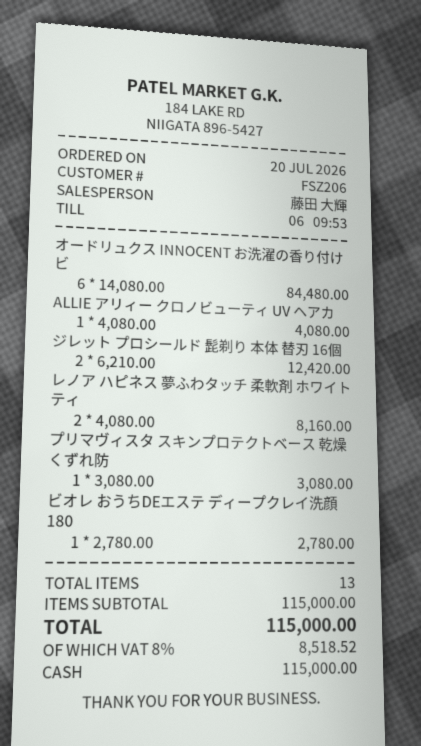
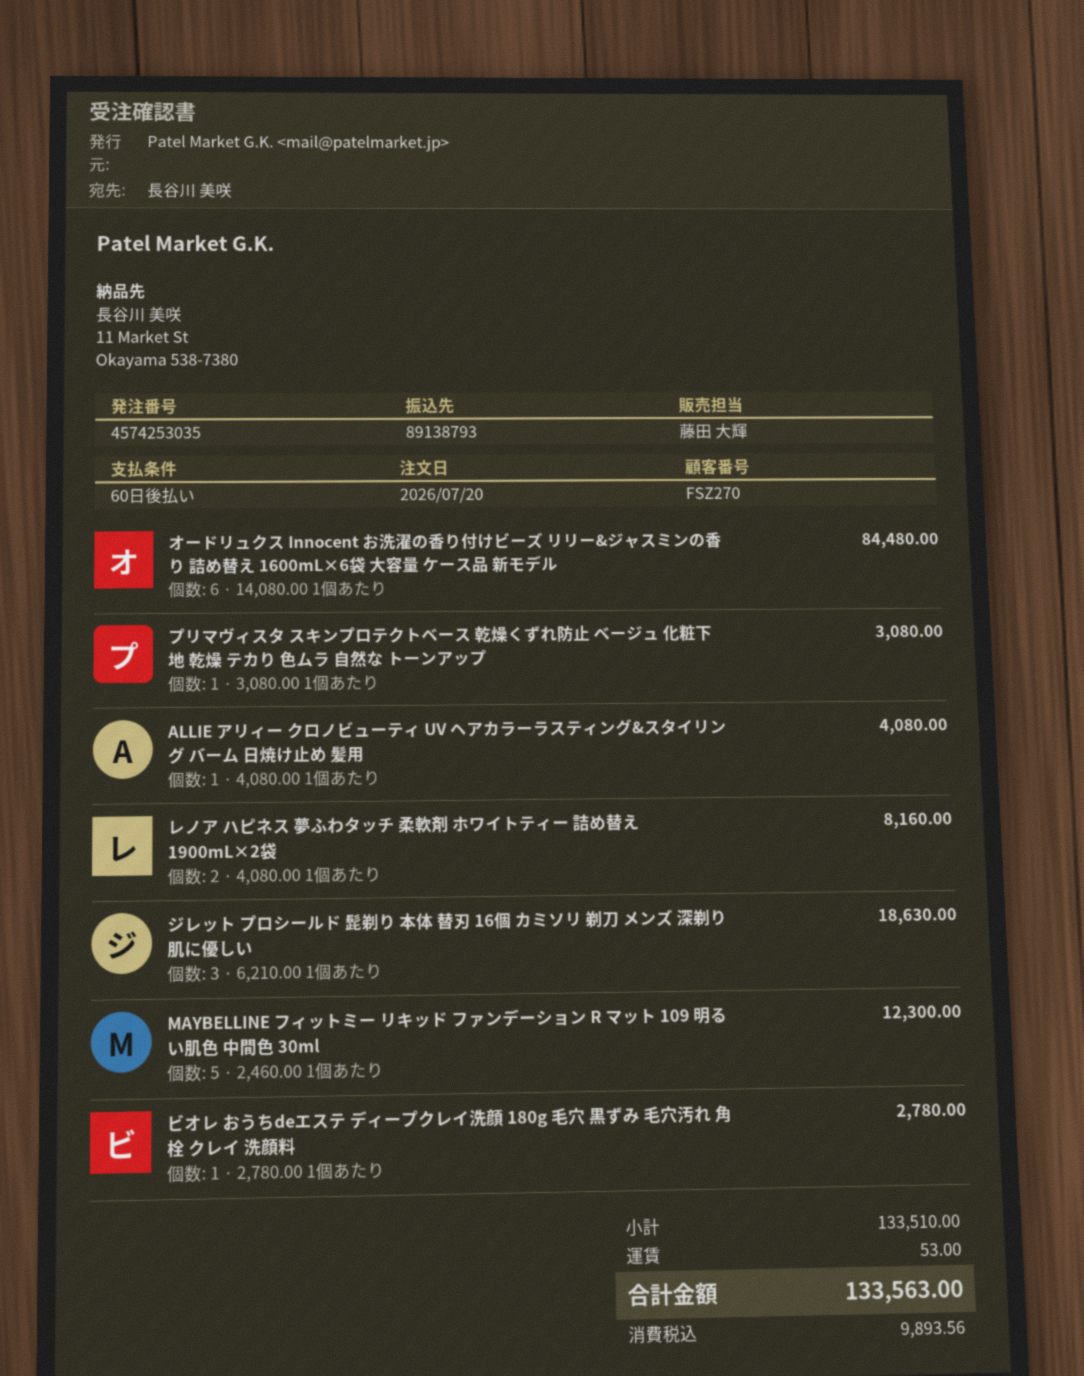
customer number: FSZ206 -> FSZ270
ジレット プロシールド 髭剃り 本体 替刃 16個: 2 x 6210.00 = 12420.00 -> 3 x 6210.00 = 18630.00
MAYBELLINE フィットミー リキッド ファンデーション R マット 109 明るい肌色 中間色 30ml: none -> 5 x 2460.00 = 12300.00
subtotal: 115000.00 -> 133510.00
shipping: none -> 53.00
tax: 8518.52 -> 9893.56
total: 115000.00 -> 133563.00

